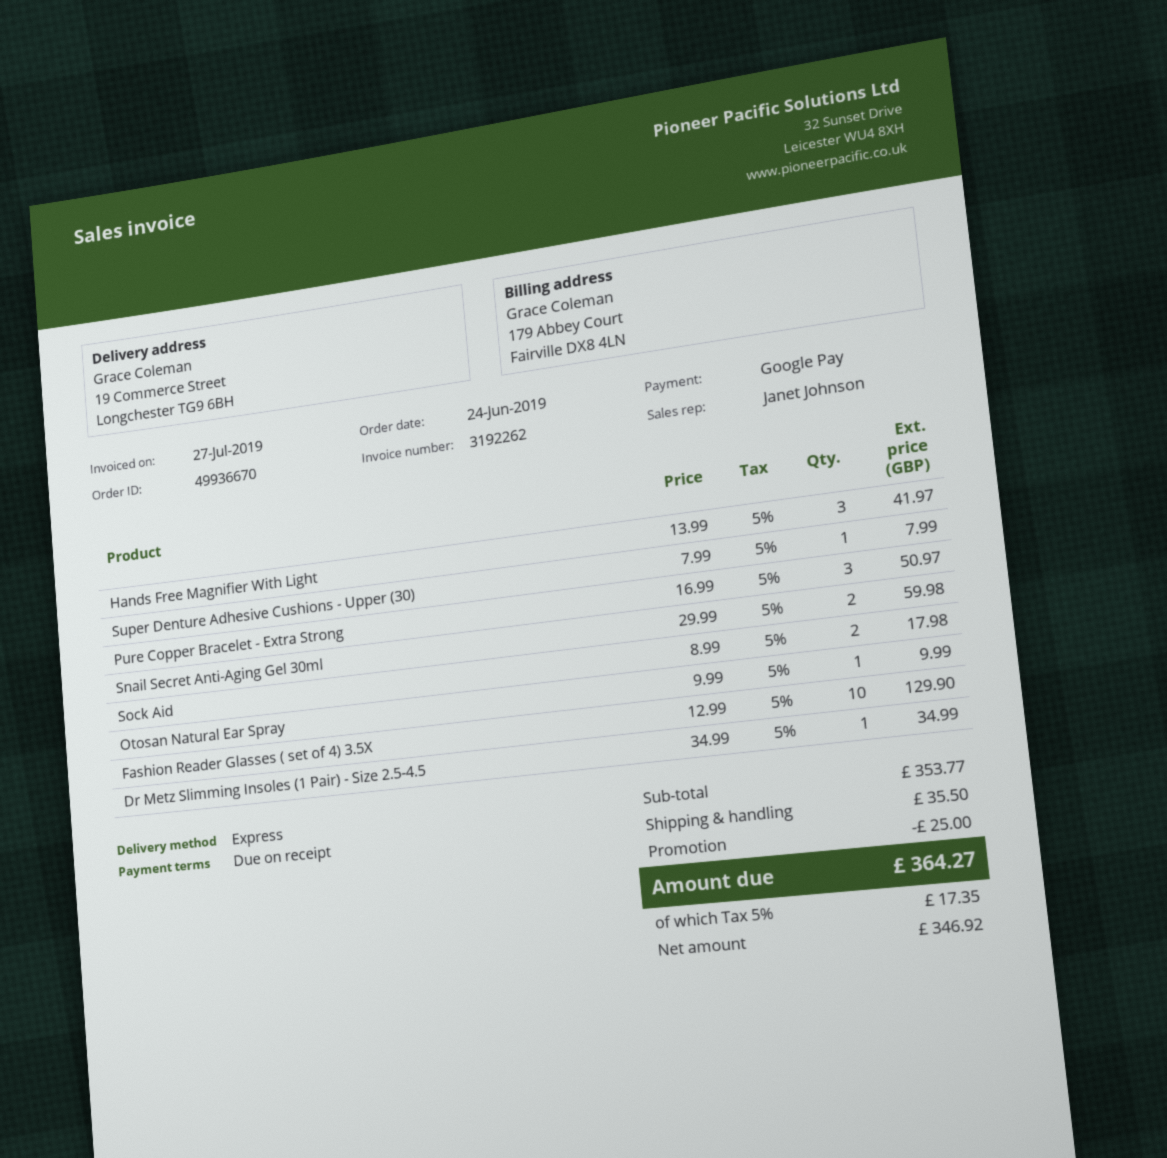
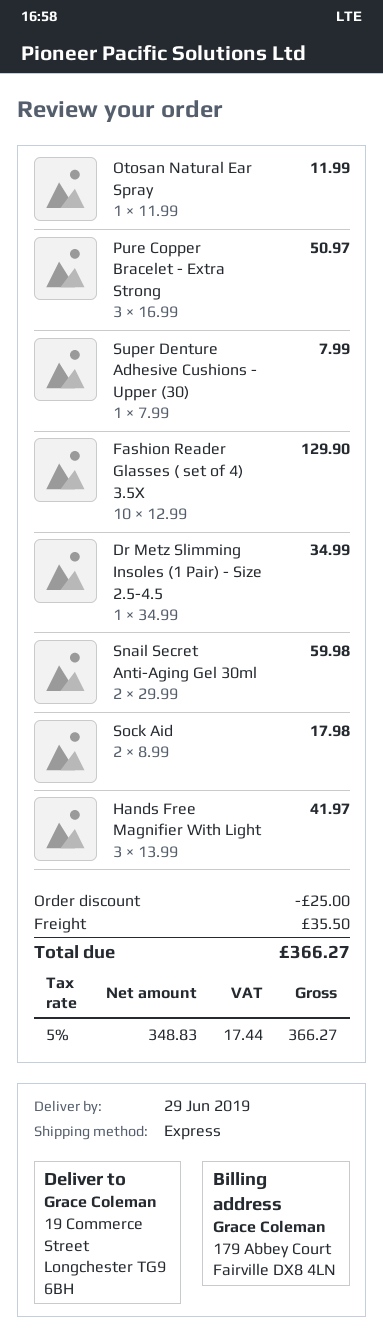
Otosan Natural Ear Spray: 1 x 9.99 = 9.99 -> 1 x 11.99 = 11.99
net: 346.92 -> 348.83
tax: 5% = 17.35 -> 5% = 17.44
total: 364.27 -> 366.27

